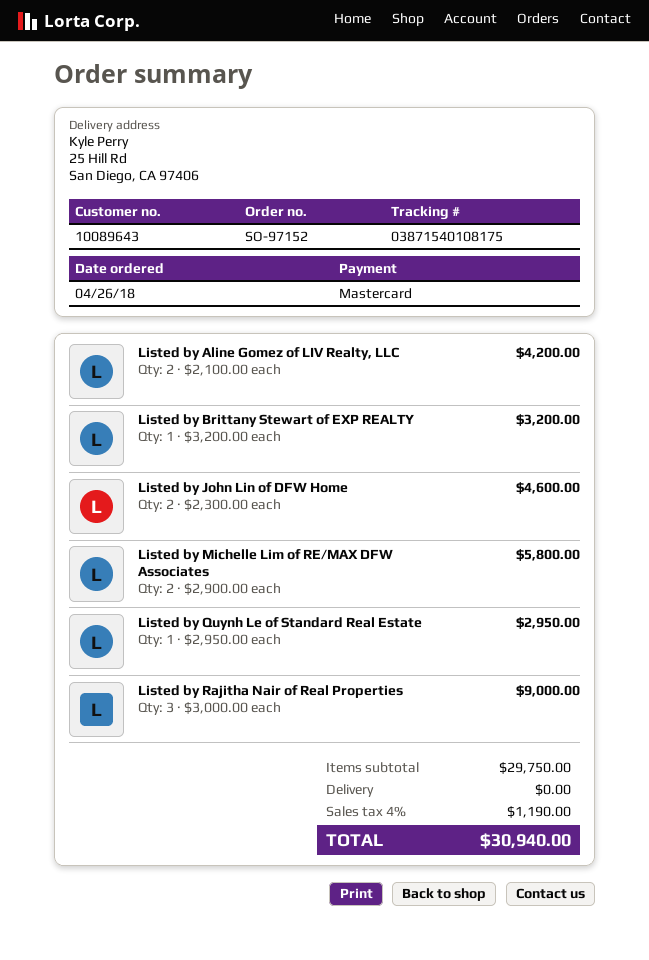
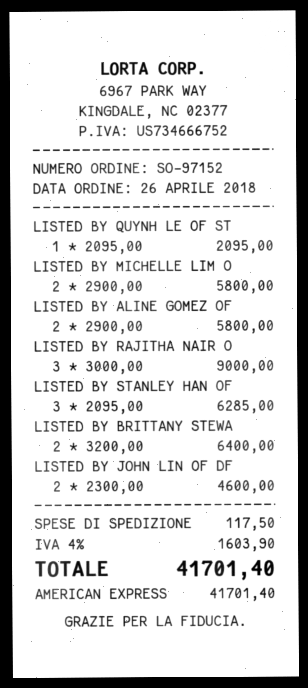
payment method: Mastercard -> American Express
Listed by Aline Gomez of LIV Realty, LLC: 2 x 2100.00 = 4200.00 -> 2 x 2900.00 = 5800.00
Listed by Brittany Stewart of EXP REALTY: 1 x 3200.00 = 3200.00 -> 2 x 3200.00 = 6400.00
Listed by Quynh Le of Standard Real Estate: 1 x 2950.00 = 2950.00 -> 1 x 2095.00 = 2095.00
LISTED BY STANLEY HAN OF: none -> 3 x 2095.00 = 6285.00
shipping: 0.00 -> 117.50
tax: 4% = 1190.00 -> 4% = 1603.90
total: 30940.00 -> 41701.40

